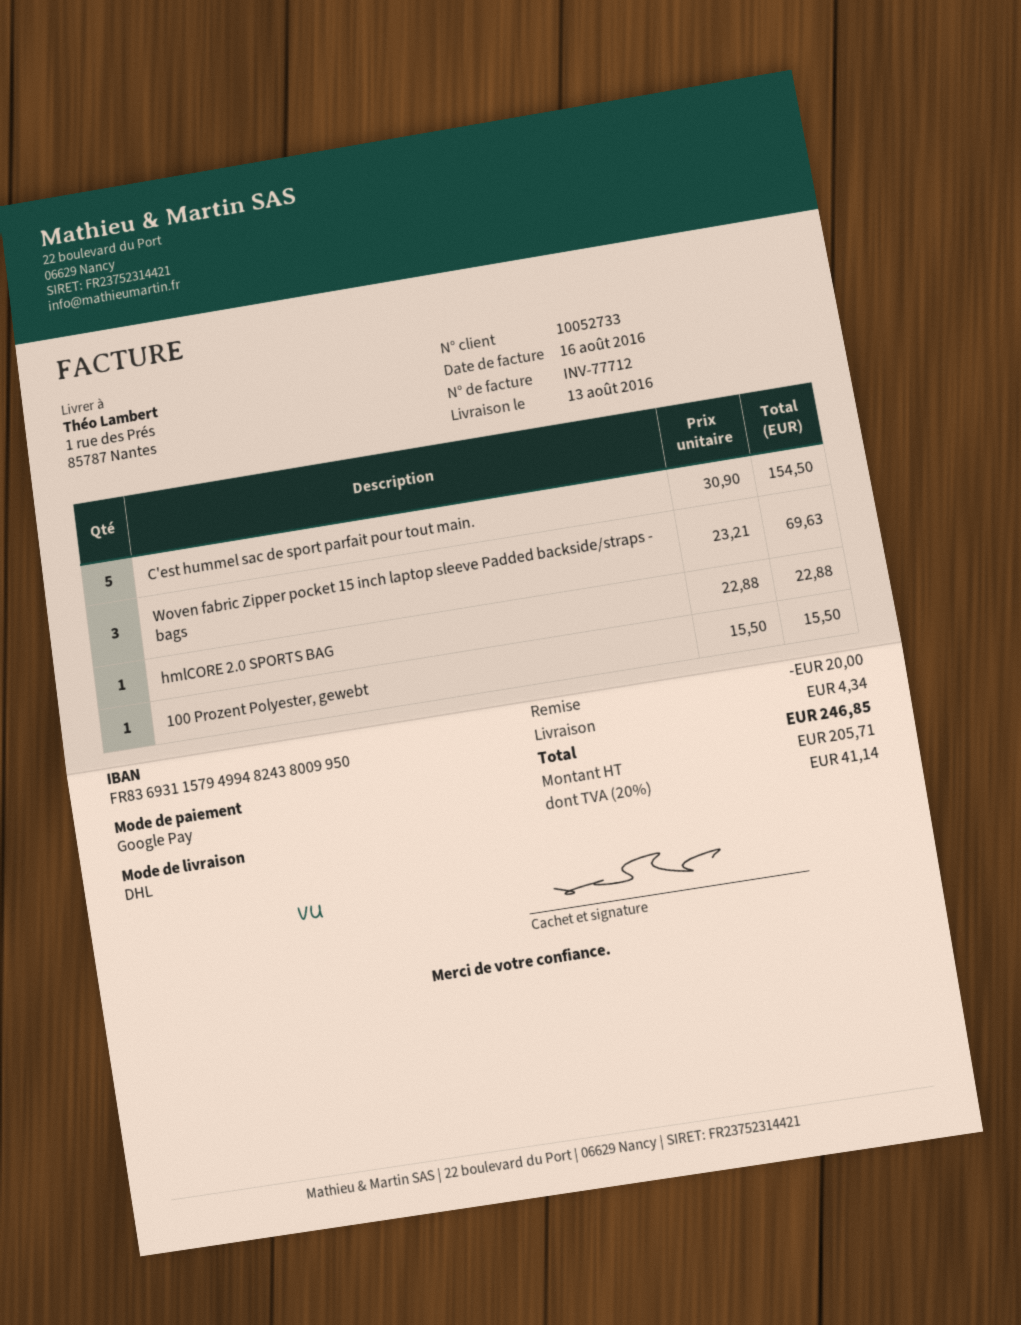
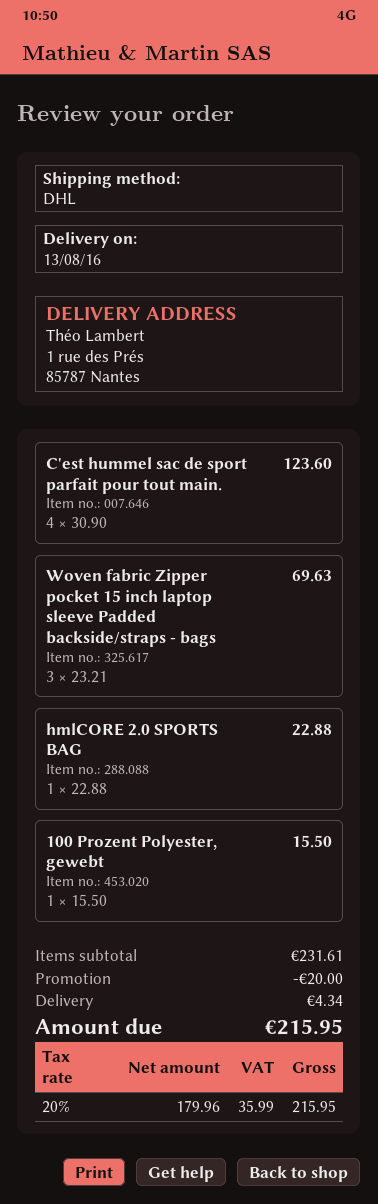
C'est hummel sac de sport parfait pour tout main.: 5 x 30.90 = 154.50 -> 4 x 30.90 = 123.60
net: 205.71 -> 179.96
tax: 20% = 41.14 -> 20% = 35.99
total: 246.85 -> 215.95

